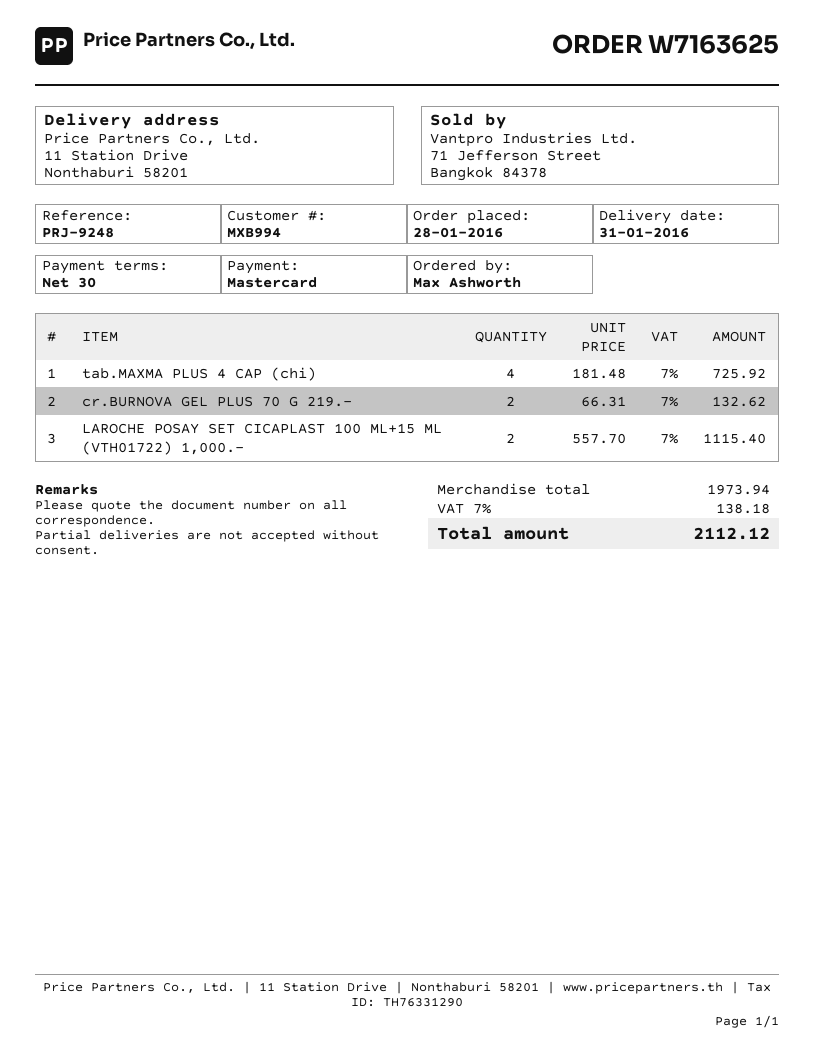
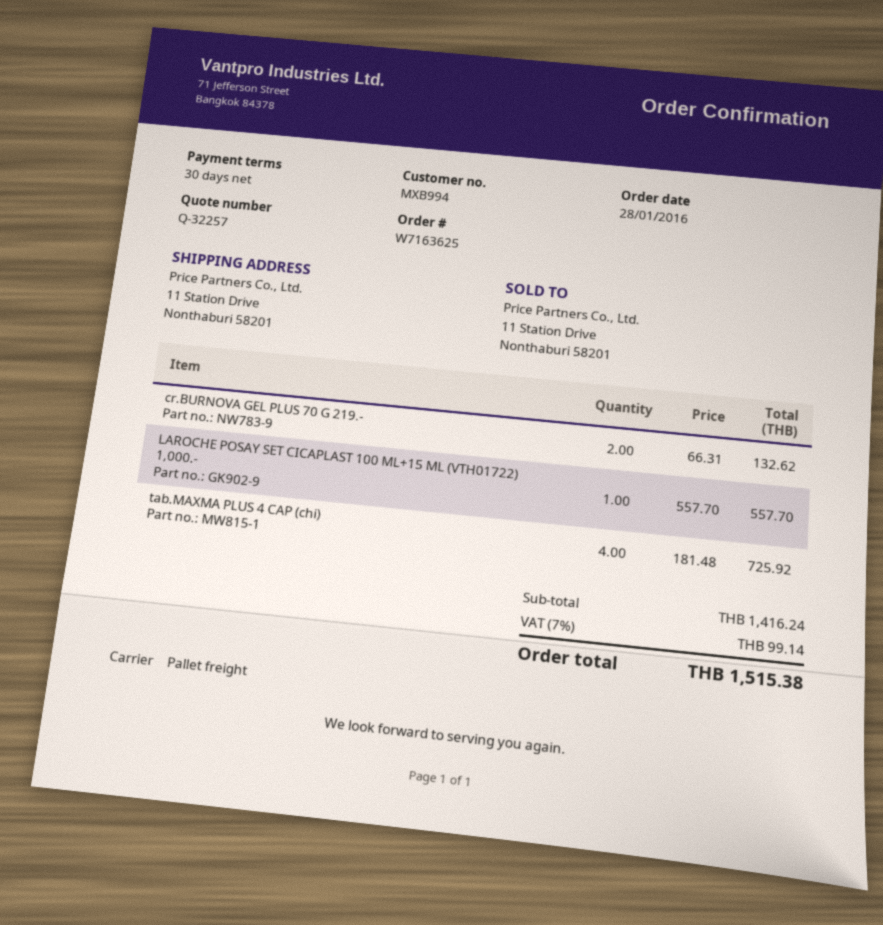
LAROCHE POSAY SET CICAPLAST 100 ML+15 ML (VTH01722) 1,000.-: 2 x 557.70 = 1115.40 -> 1 x 557.70 = 557.70
subtotal: 1973.94 -> 1416.24
tax: 7% = 138.18 -> 7% = 99.14
total: 2112.12 -> 1515.38

